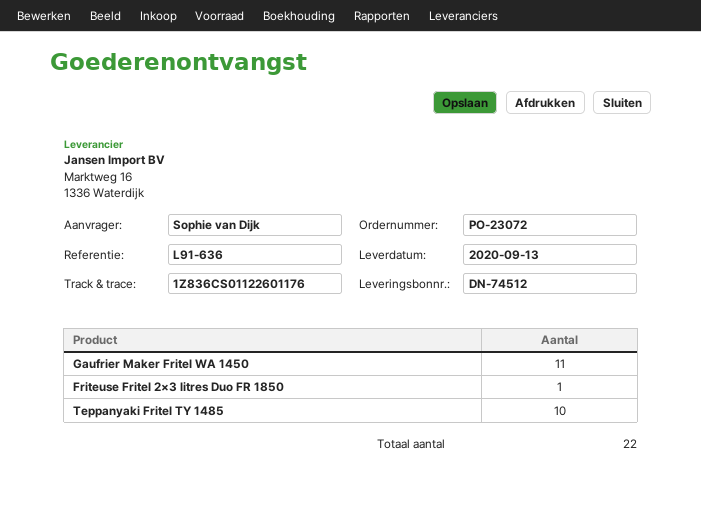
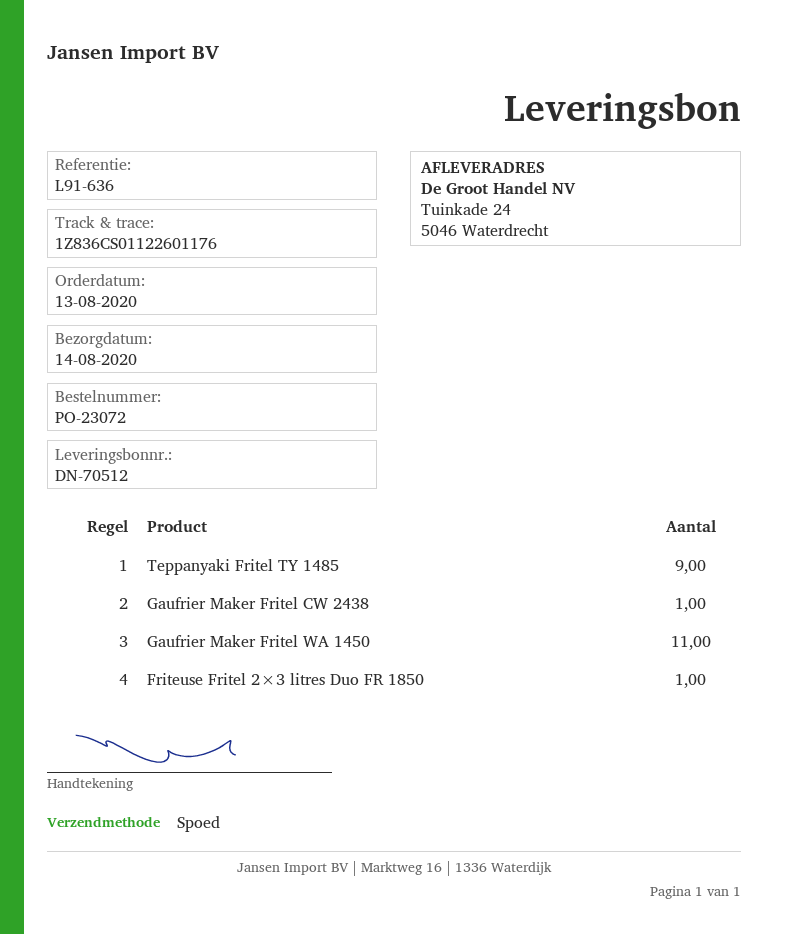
delivery note number: DN-74512 -> DN-70512
delivery date: 2020-09-13 -> 2020-08-14
Teppanyaki Fritel TY 1485: 10 -> 9
Gaufrier Maker Fritel CW 2438: none -> 1

